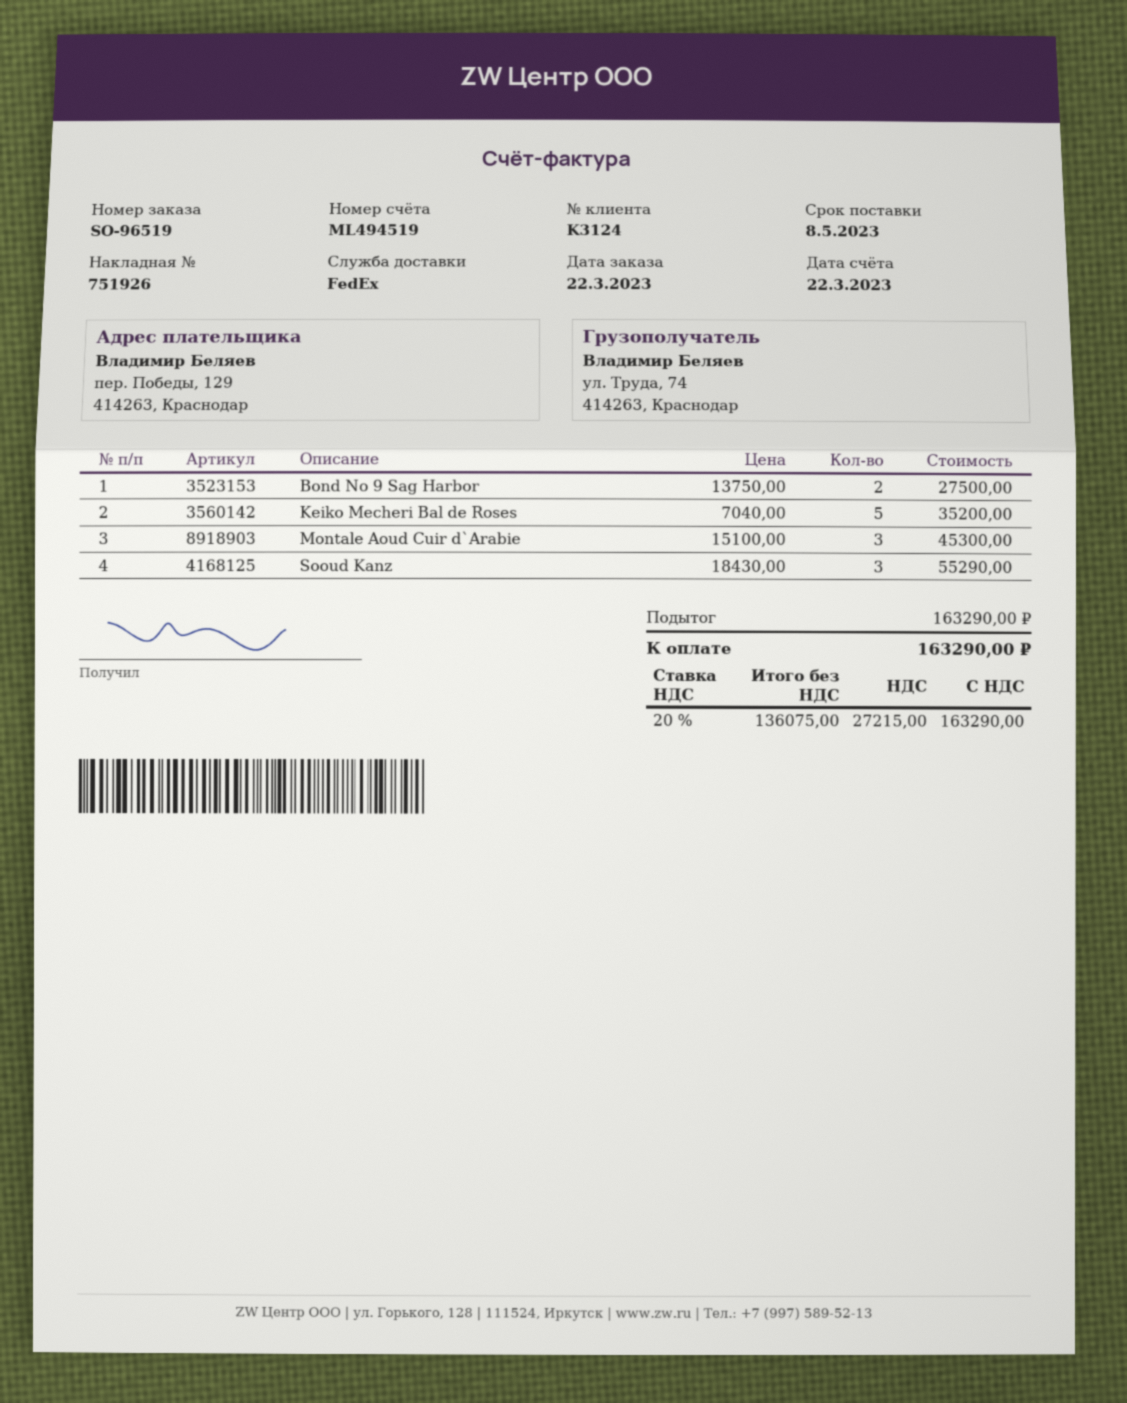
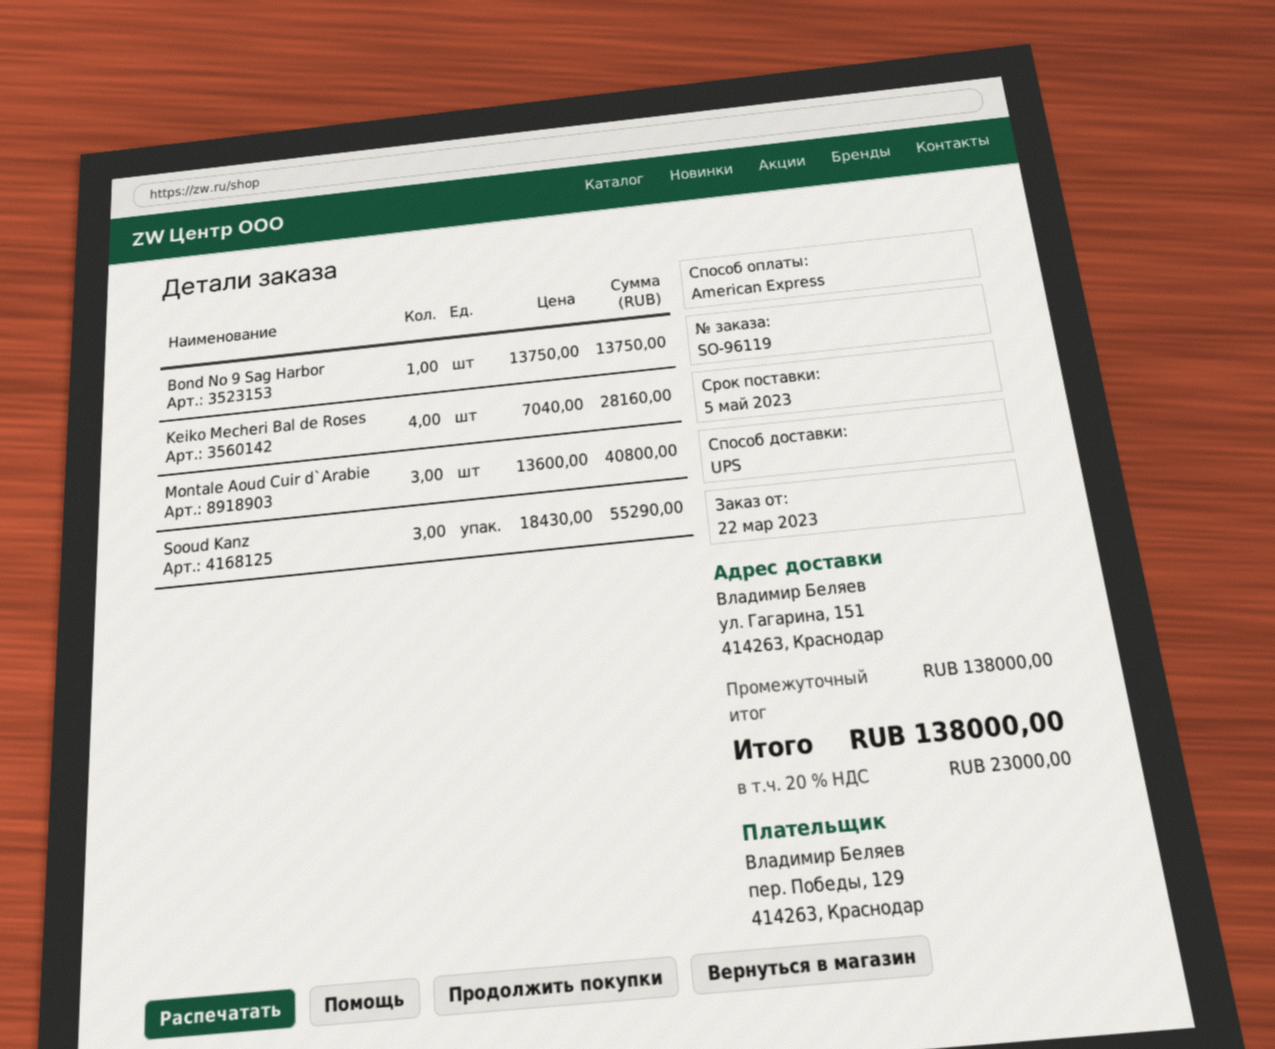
order number: SO-96519 -> SO-96119
delivery date: 2023-05-08 -> 2023-05-05
shipping method: FedEx -> UPS
ship to: ул. Труда, 74, 414263, Краснодар -> ул. Гагарина, 151, 414263, Краснодар
Bond No 9 Sag Harbor: 2 x 13750.00 = 27500.00 -> 1 x 13750.00 = 13750.00
Keiko Mecheri Bal de Roses: 5 x 7040.00 = 35200.00 -> 4 x 7040.00 = 28160.00
Montale Aoud Cuir d`Arabie: 3 x 15100.00 = 45300.00 -> 3 x 13600.00 = 40800.00
subtotal: 163290.00 -> 138000.00
tax: 20% = 27215.00 -> 20% = 23000.00
total: 163290.00 -> 138000.00

